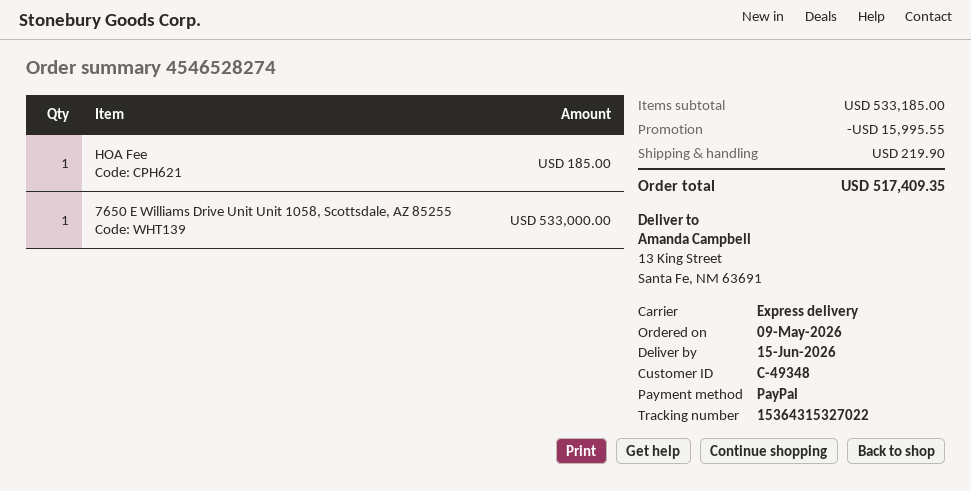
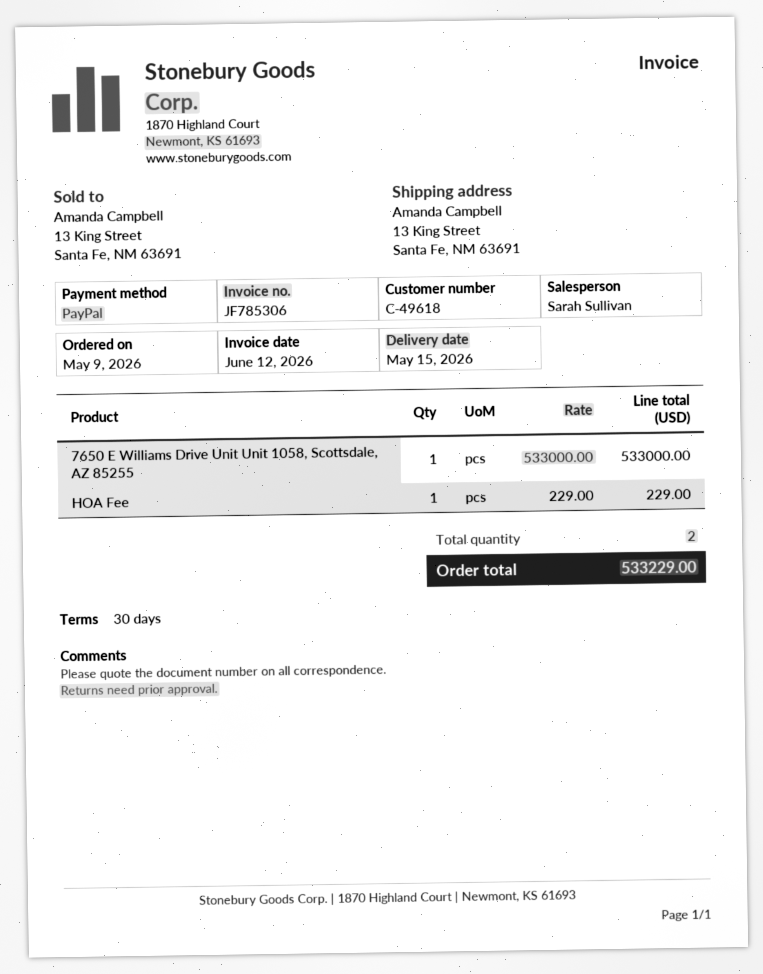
delivery date: 2026-06-15 -> 2026-05-15
customer number: C-49348 -> C-49618
HOA Fee: 1 for 185.00 -> 1 for 229.00
discount: 15995.55 -> none
shipping: 219.90 -> none
total: 517409.35 -> 533229.00

